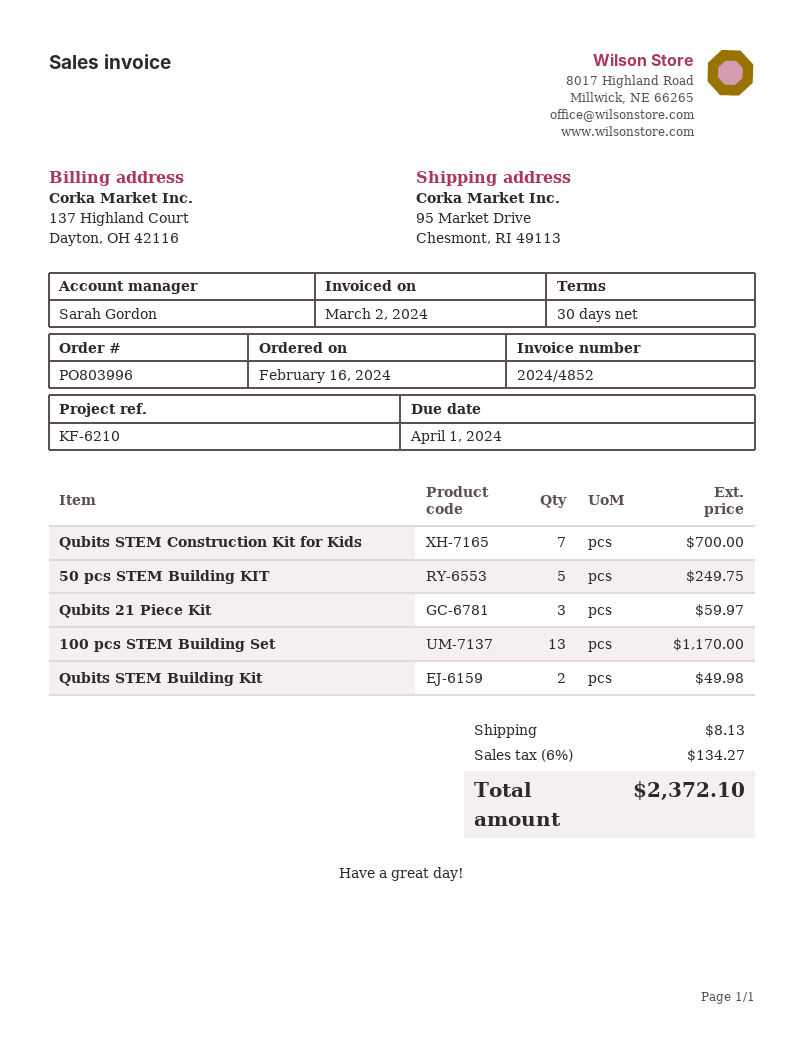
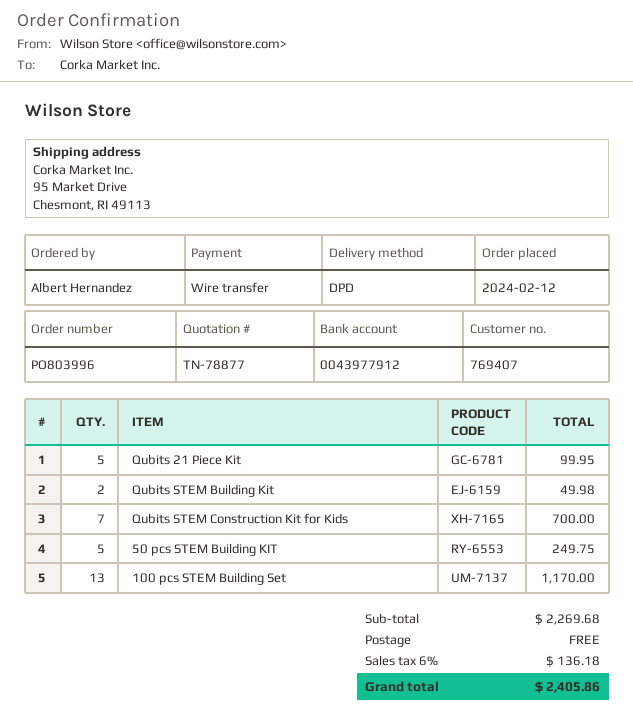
order date: 2024-02-16 -> 2024-02-12
Qubits 21 Piece Kit: 3 for 59.97 -> 5 for 99.95
shipping: 8.13 -> 0.00
tax: 6% = 134.27 -> 6% = 136.18
total: 2372.10 -> 2405.86

